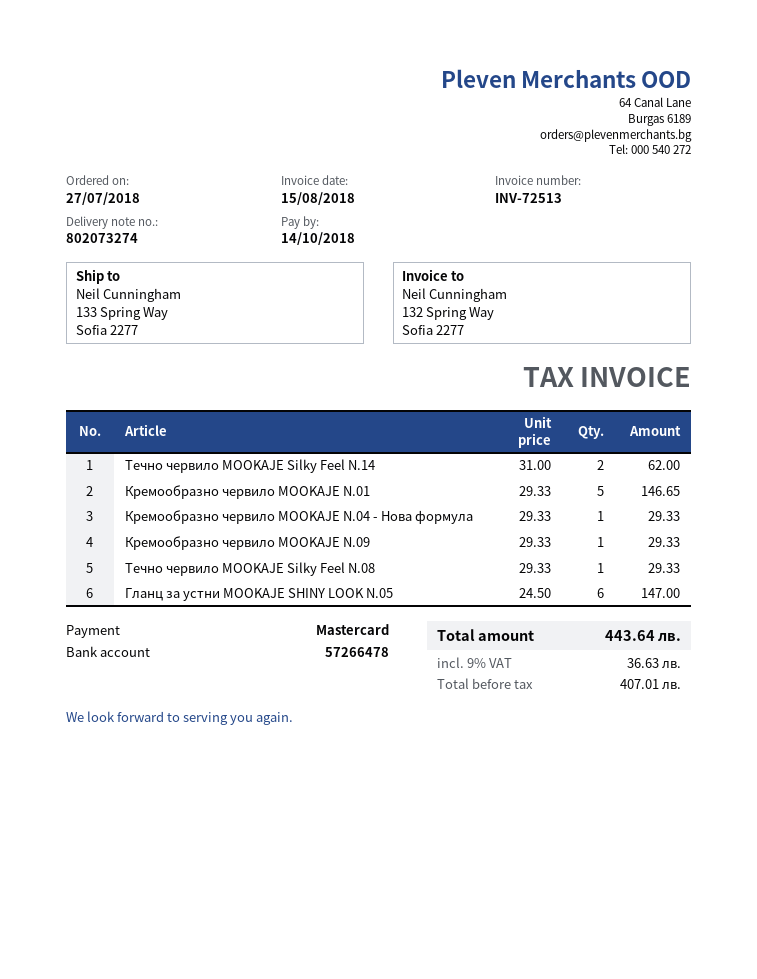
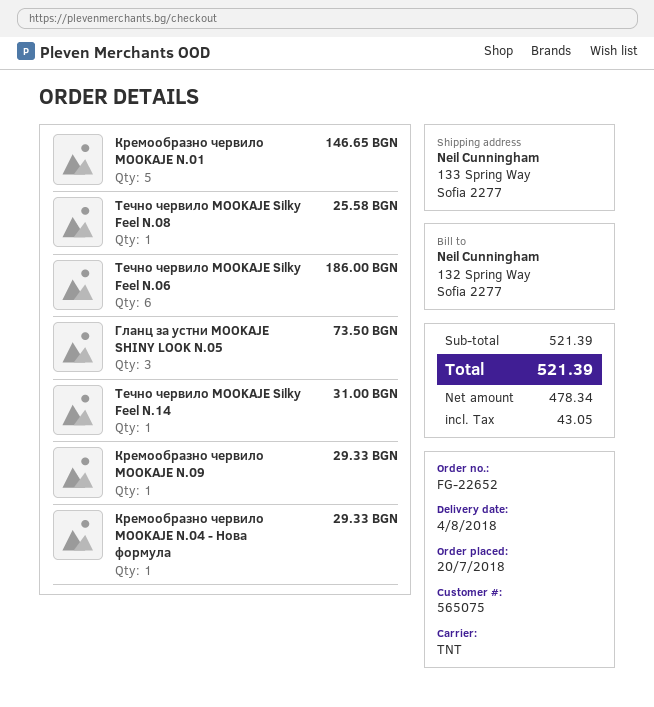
order date: 2018-07-27 -> 2018-07-20
Течно червило MOOKAJE Silky Feel N.14: 2 for 62.00 -> 1 for 31.00
Течно червило MOOKAJE Silky Feel N.08: 1 for 29.33 -> 1 for 25.58
Гланц за устни MOOKAJE SHINY LOOK N.05: 6 for 147.00 -> 3 for 73.50
Течно червило MOOKAJE Silky Feel N.06: none -> 6 for 186.00
net: 407.01 -> 478.34
tax: 36.63 -> 43.05
total: 443.64 -> 521.39

